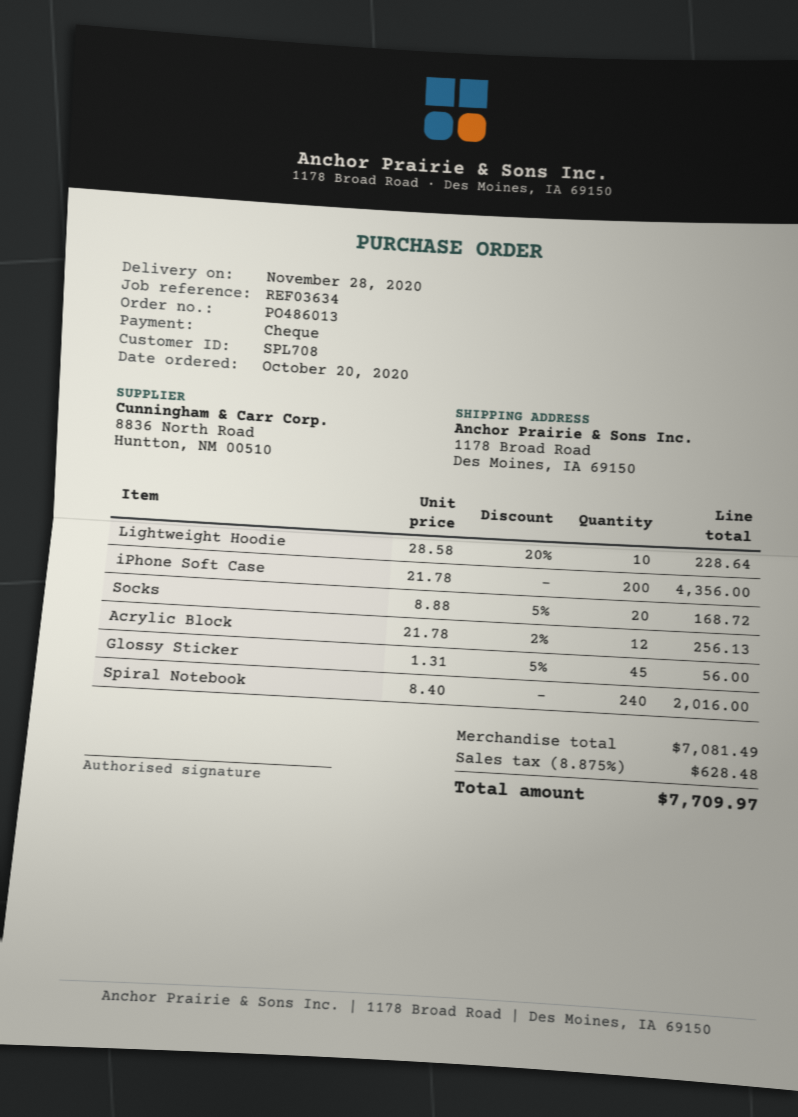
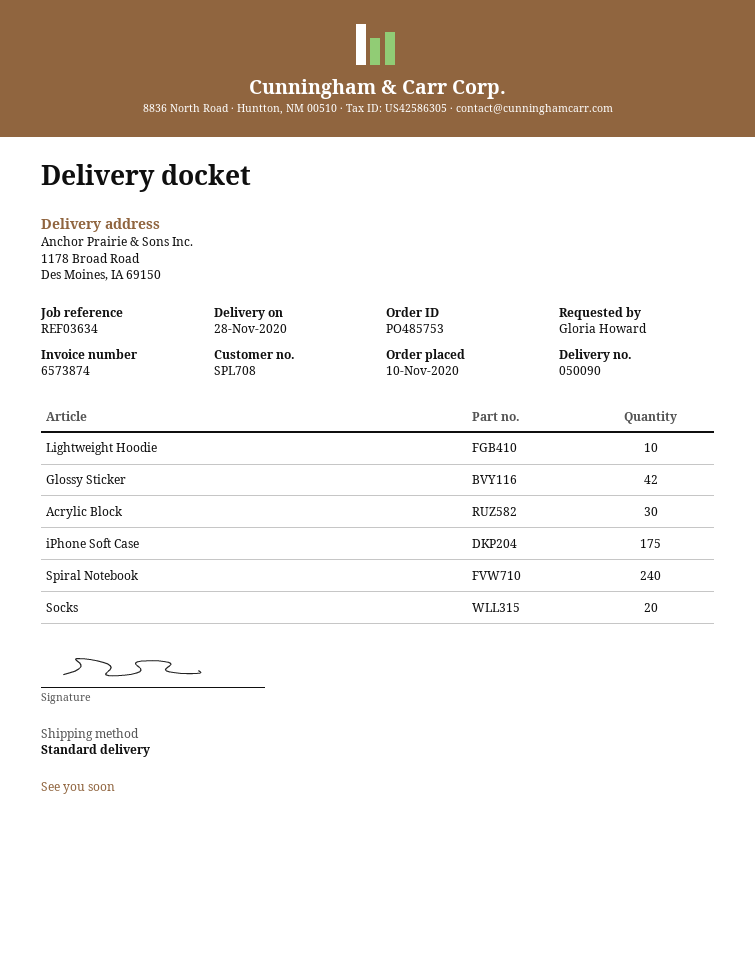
order number: PO486013 -> PO485753
order date: 2020-10-20 -> 2020-11-10
iPhone Soft Case: 200 -> 175
Acrylic Block: 12 -> 30
Glossy Sticker: 45 -> 42

